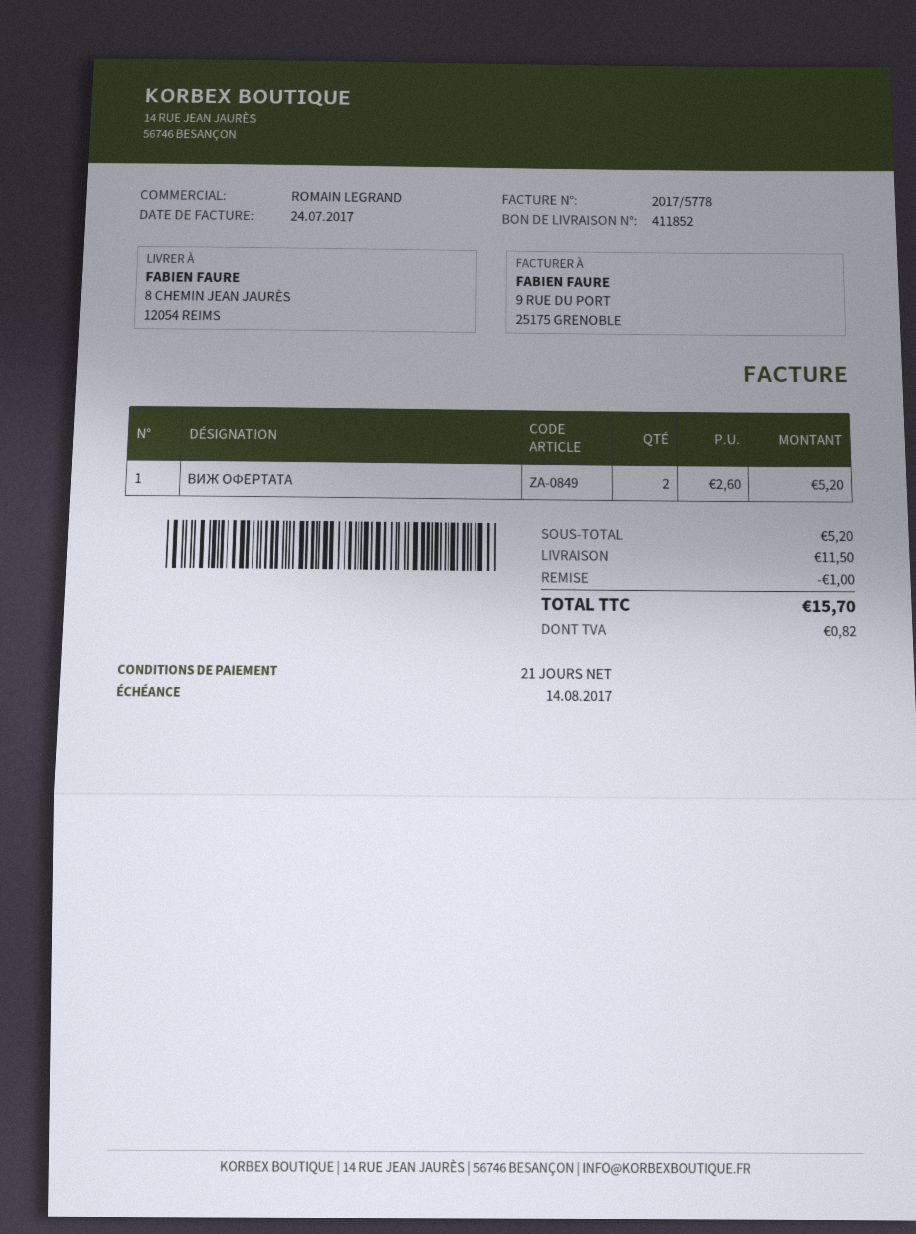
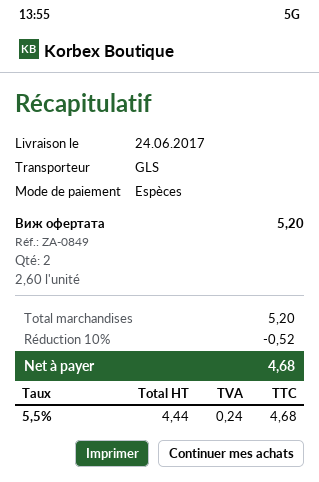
discount: 1.00 -> 0.52
shipping: 11.50 -> none
tax: 0.82 -> 0.24
total: 15.70 -> 4.68

